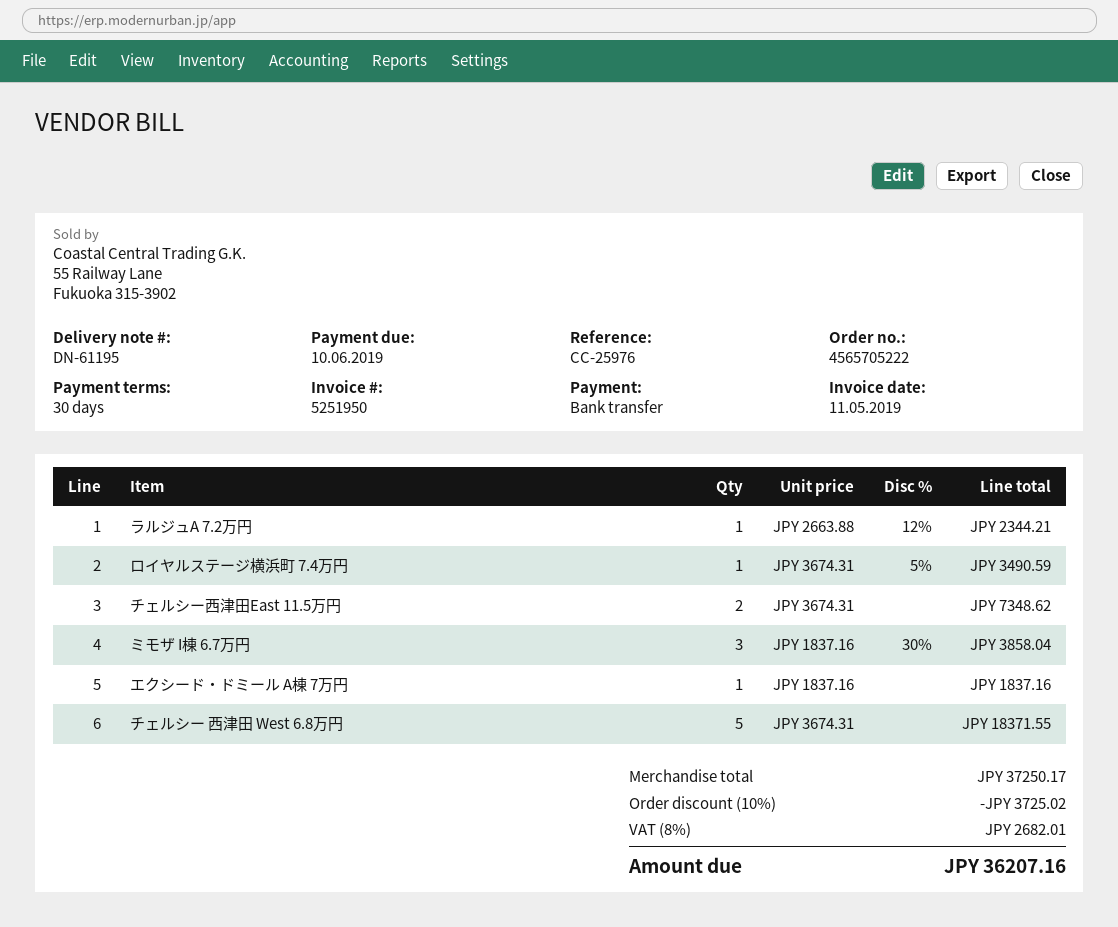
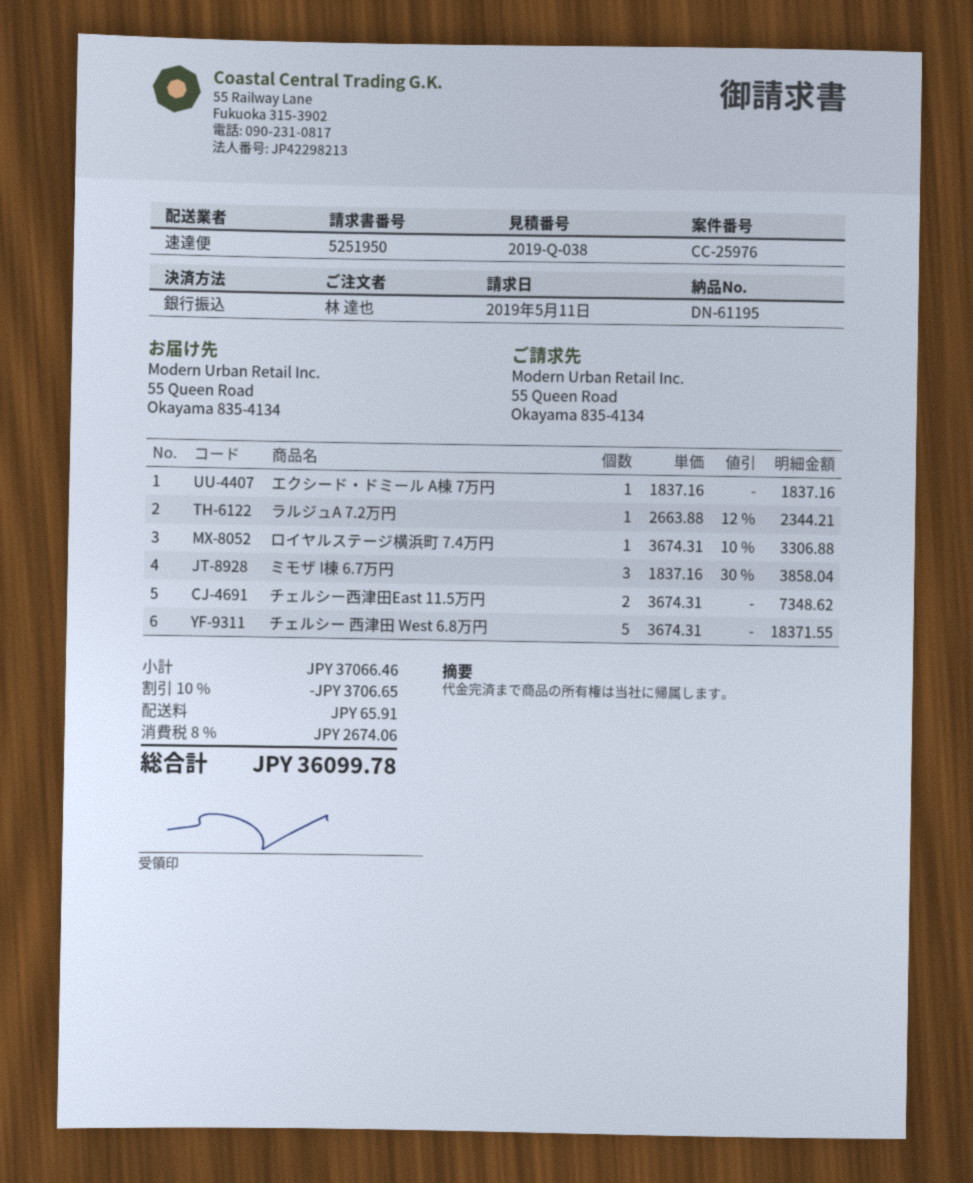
ロイヤルステージ横浜町 7.4万円: 1 x 3674.31 - 5% = 3490.59 -> 1 x 3674.31 - 10% = 3306.88
subtotal: 37250.17 -> 37066.46
discount: 10% = 3725.02 -> 10% = 3706.65
shipping: none -> 65.91
tax: 8% = 2682.01 -> 8% = 2674.06
total: 36207.16 -> 36099.78

